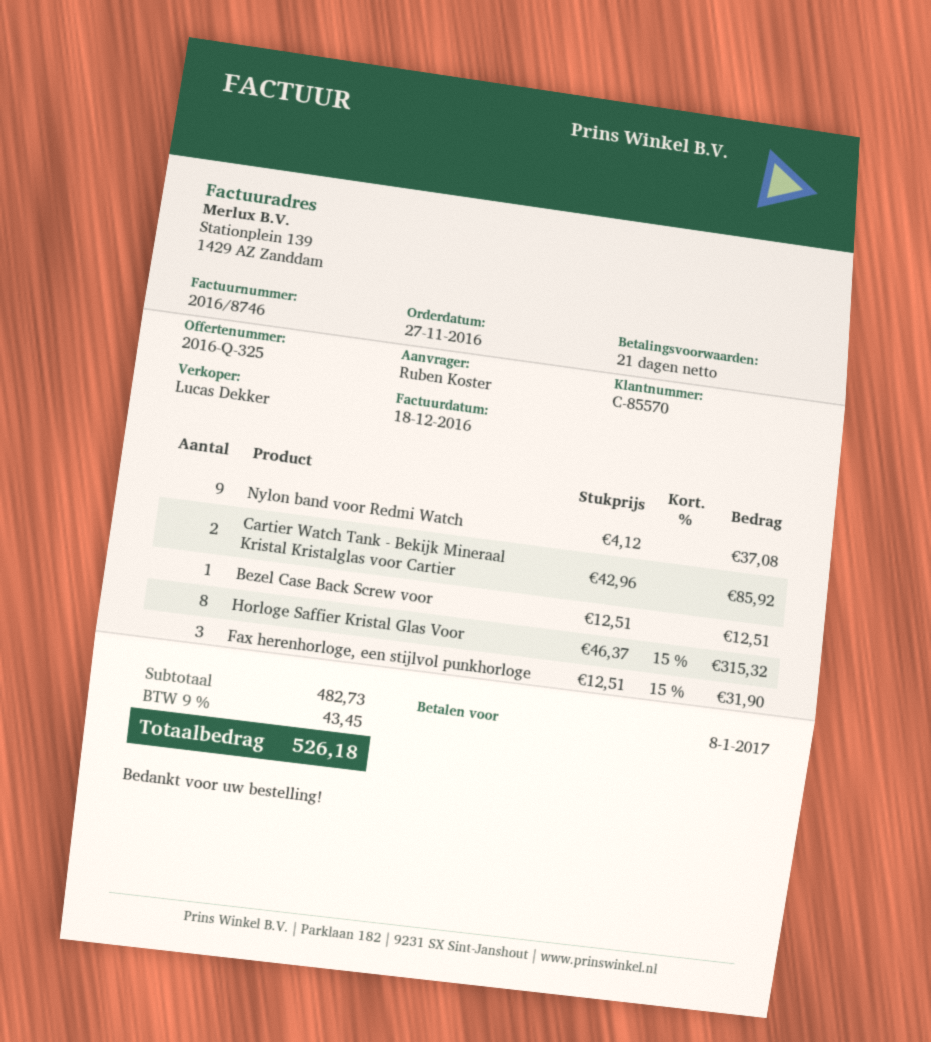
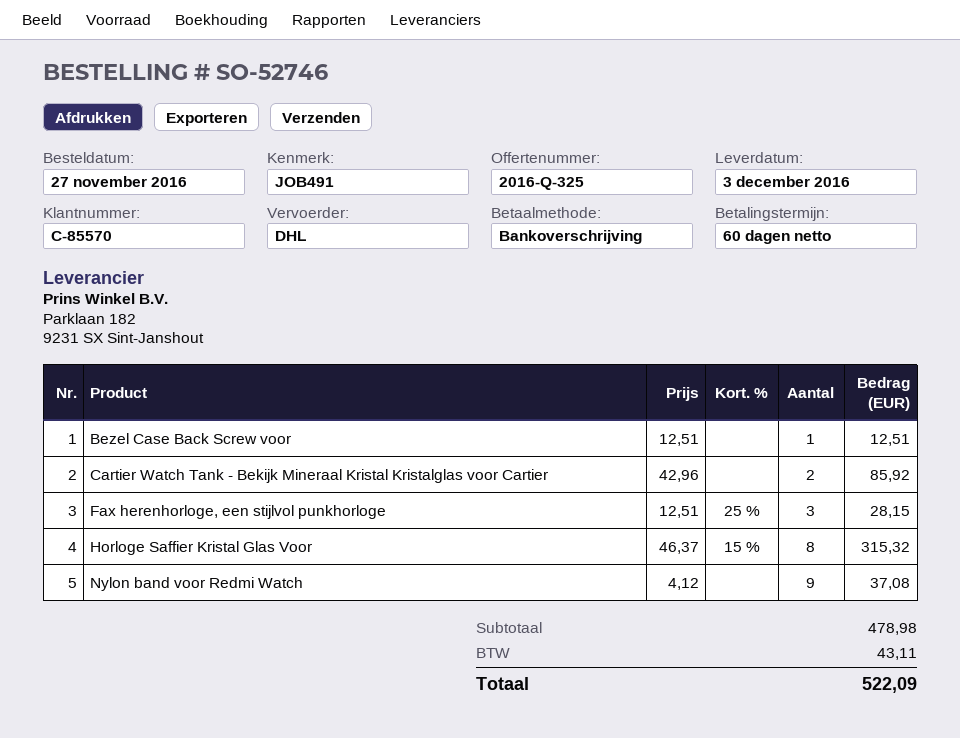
payment terms: 21 days -> 60 days
Fax herenhorloge, een stijlvol punkhorloge: 3 x 12.51 - 15% = 31.90 -> 3 x 12.51 - 25% = 28.15
subtotal: 482.73 -> 478.98
tax: 43.45 -> 43.11
total: 526.18 -> 522.09

